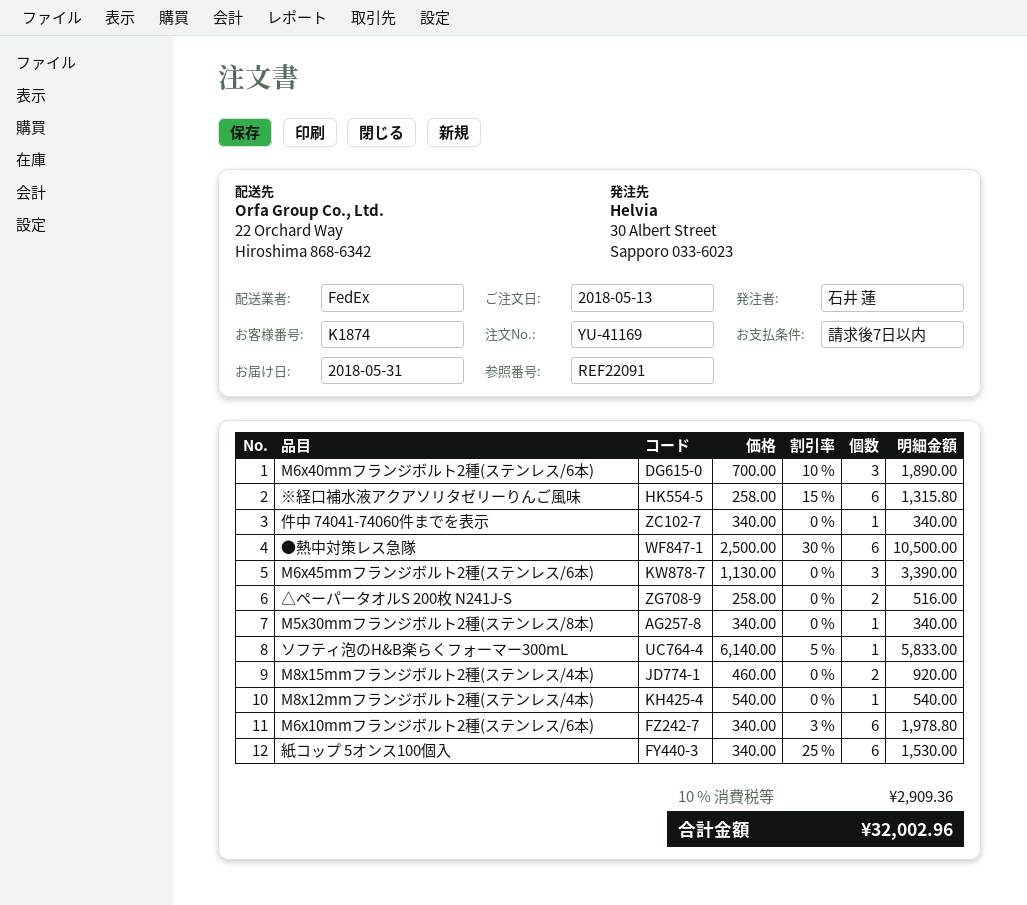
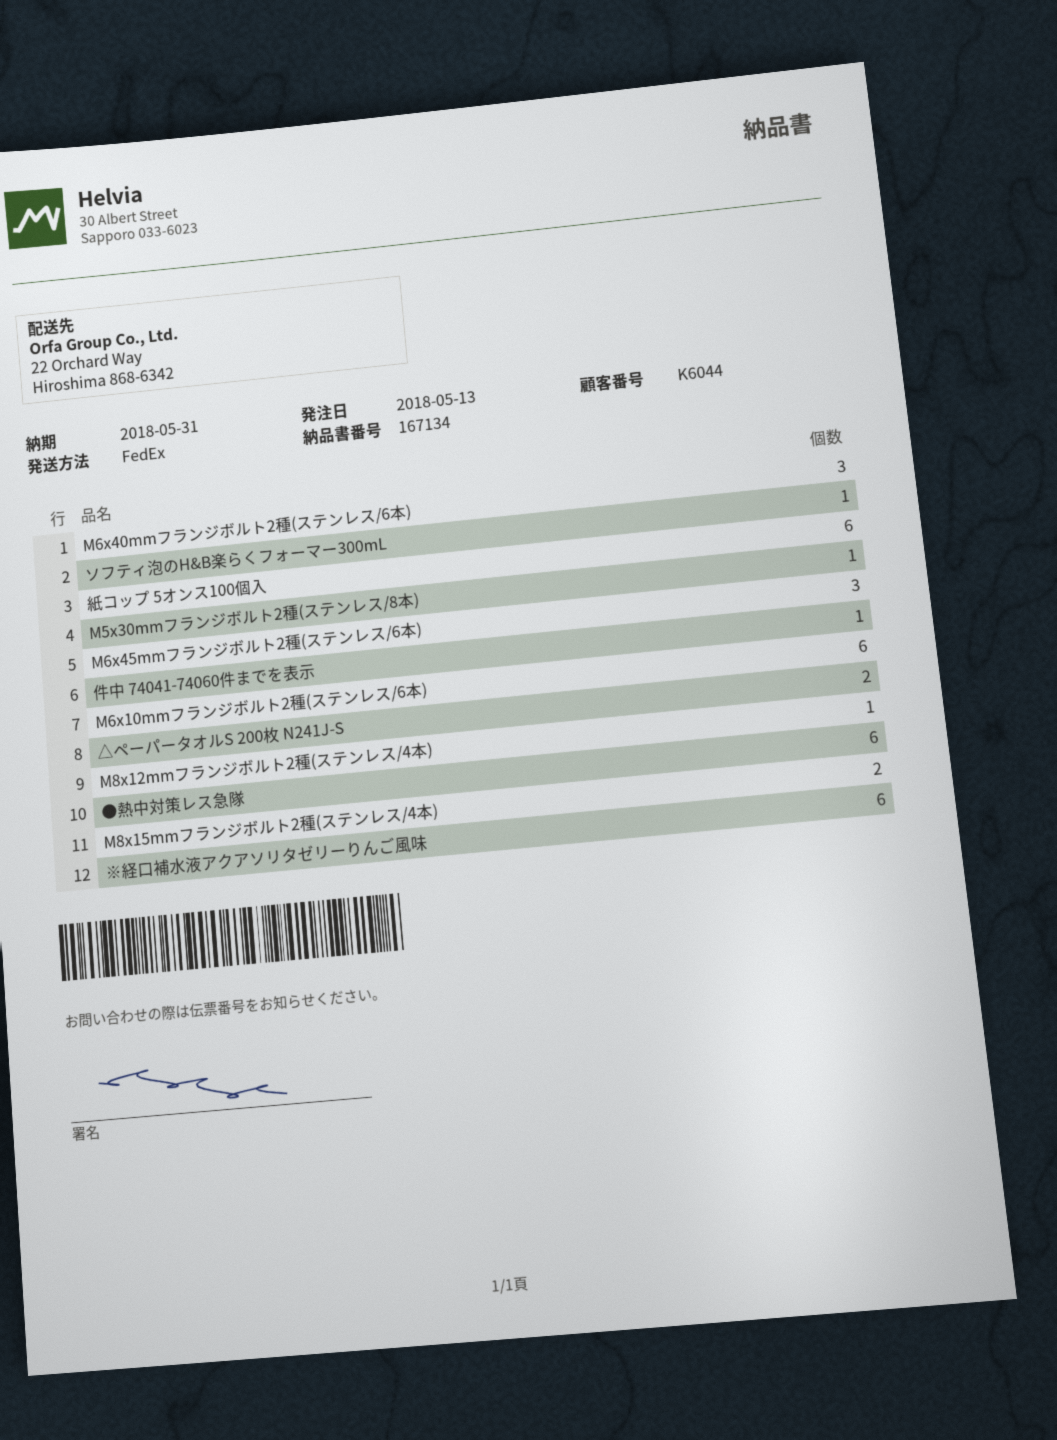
customer number: K1874 -> K6044

